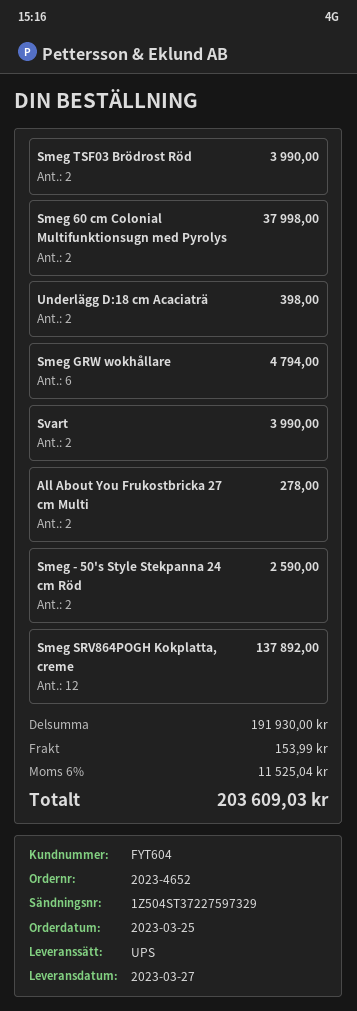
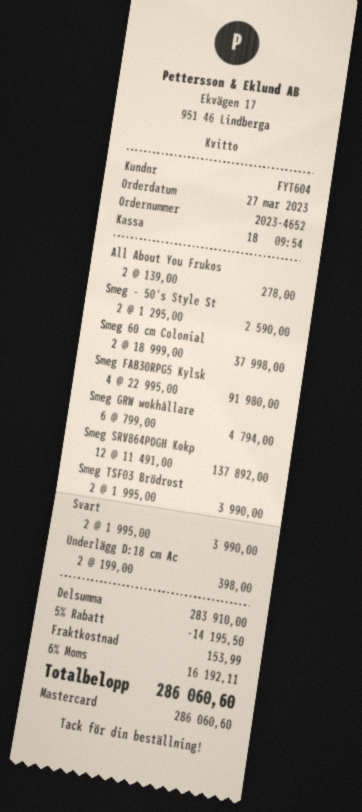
order date: 2023-03-25 -> 2023-03-27
Smeg FAB30RPG5 Kylsk: none -> 4 for 91980.00
subtotal: 191930.00 -> 283910.00
discount: none -> 5% = 14195.50
tax: 6% = 11525.04 -> 6% = 16192.11
total: 203609.03 -> 286060.60

